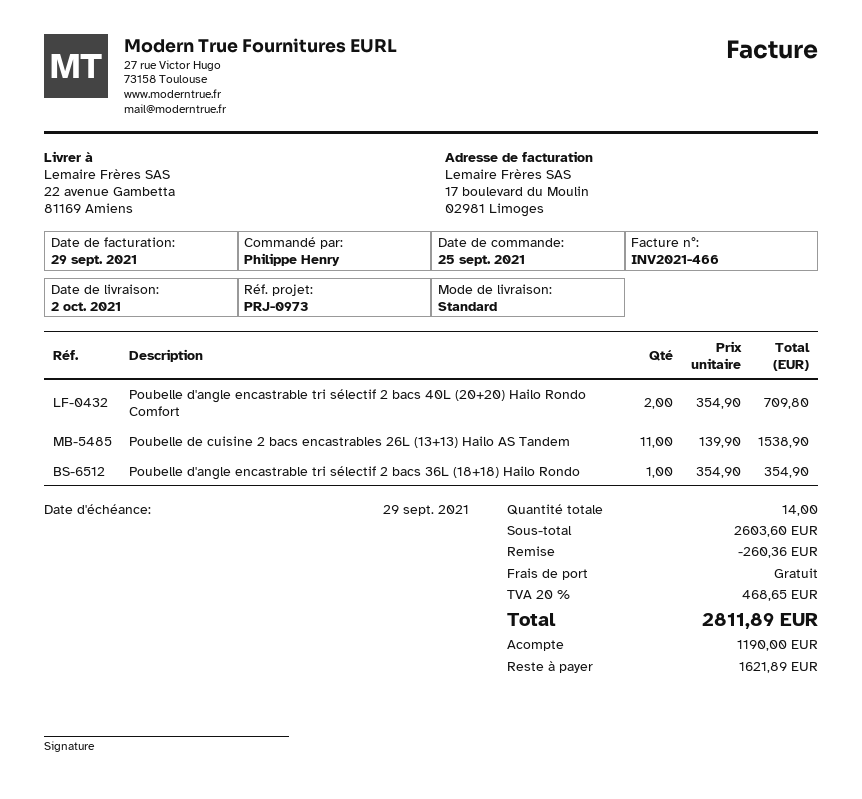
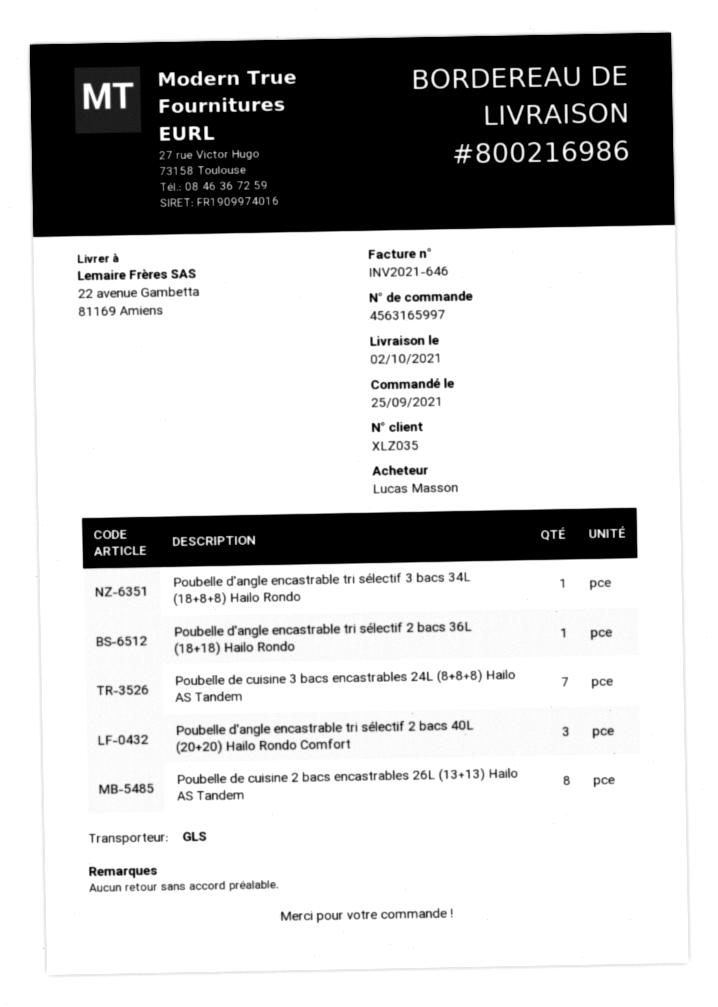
invoice number: INV2021-466 -> INV2021-646
ordered by: Philippe Henry -> Lucas Masson
shipping method: standard -> GLS
Poubelle d'angle encastrable tri sélectif 2 bacs 40L (20+20) Hailo Rondo Comfort: 2 -> 3
Poubelle de cuisine 2 bacs encastrables 26L (13+13) Hailo AS Tandem: 11 -> 8
Poubelle d'angle encastrable tri sélectif 3 bacs 34L (18+8+8) Hailo Rondo: none -> 1
Poubelle de cuisine 3 bacs encastrables 24L (8+8+8) Hailo AS Tandem: none -> 7

